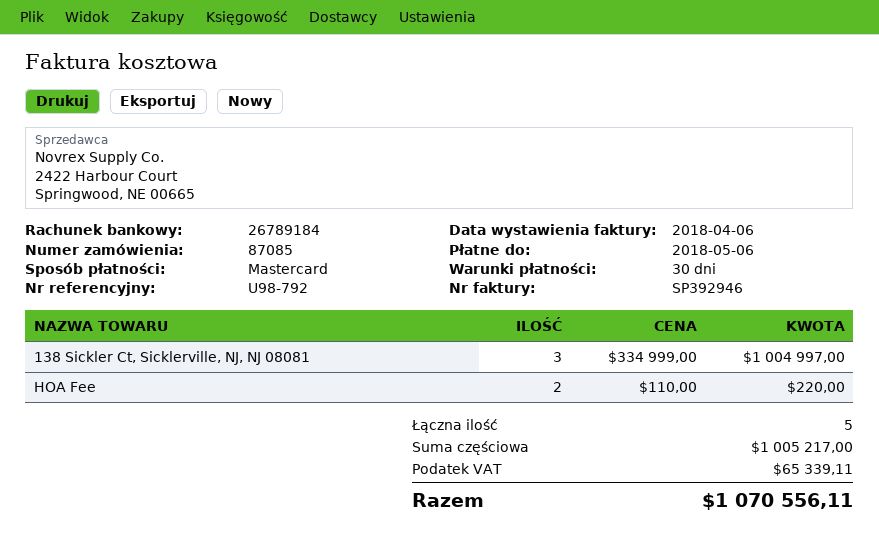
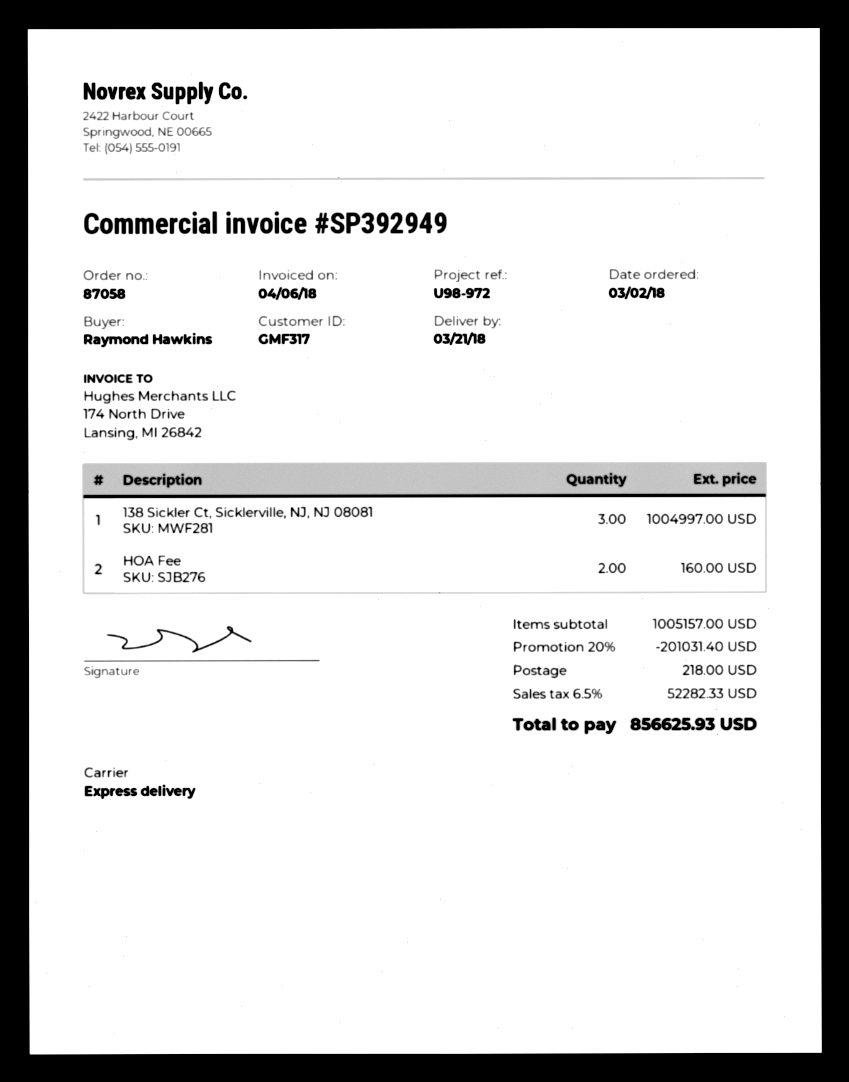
order number: 87085 -> 87058
invoice number: SP392946 -> SP392949
reference: U98-792 -> U98-972
HOA Fee: 2 for 220.00 -> 2 for 160.00
subtotal: 1005217.00 -> 1005157.00
discount: none -> 20% = 201031.40
shipping: none -> 218.00
tax: 65339.11 -> 52282.33
total: 1070556.11 -> 856625.93

